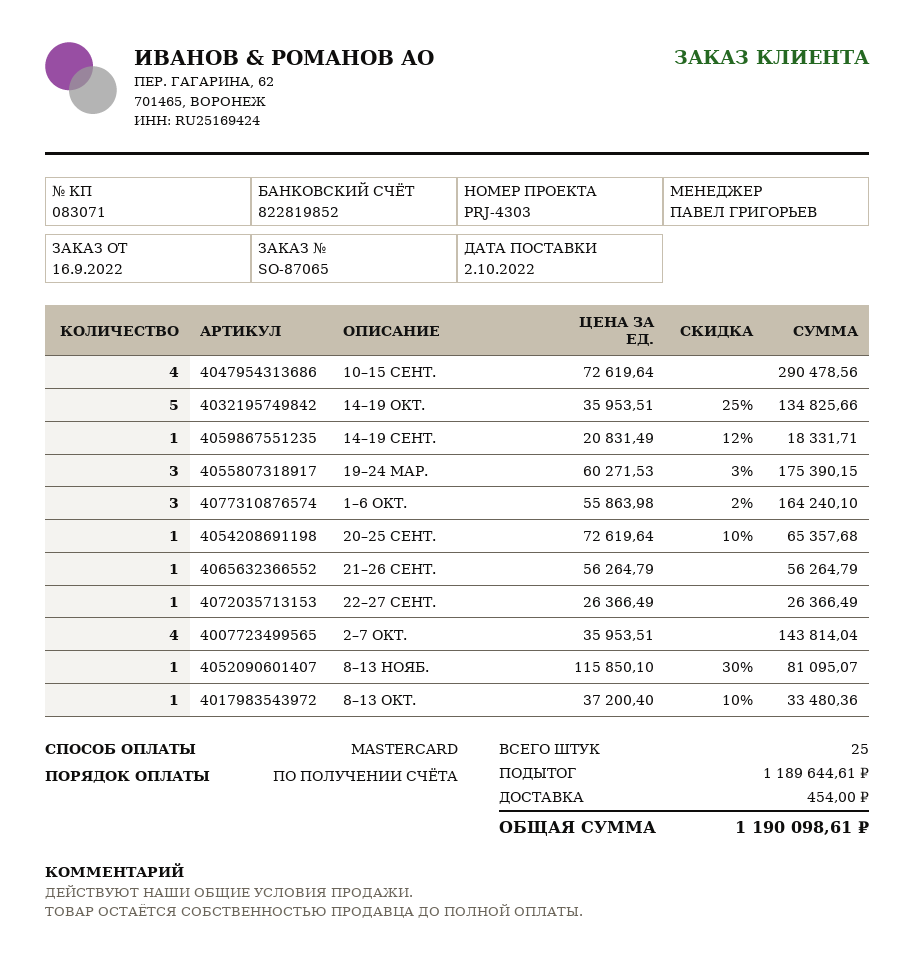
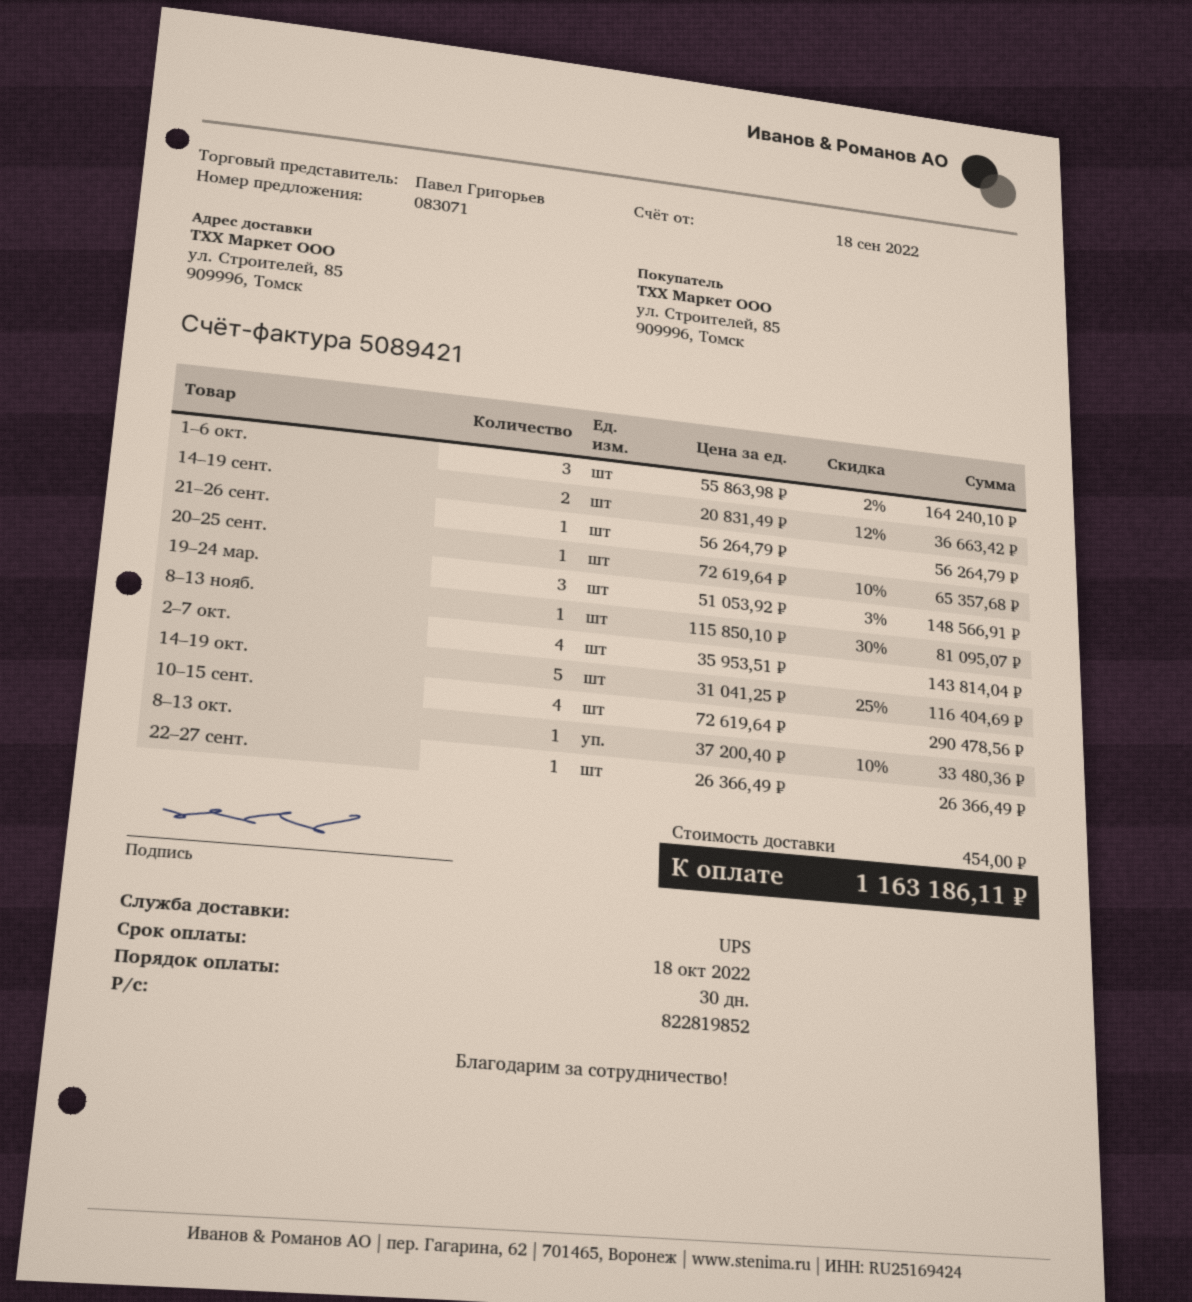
payment terms: on receipt -> 30 days
14–19 ОКТ.: 5 x 35953.51 - 25% = 134825.66 -> 5 x 31041.25 - 25% = 116404.69
14–19 СЕНТ.: 1 x 20831.49 - 12% = 18331.71 -> 2 x 20831.49 - 12% = 36663.42
19–24 МАР.: 3 x 60271.53 - 3% = 175390.15 -> 3 x 51053.92 - 3% = 148566.91
total: 1190098.61 -> 1163186.11

